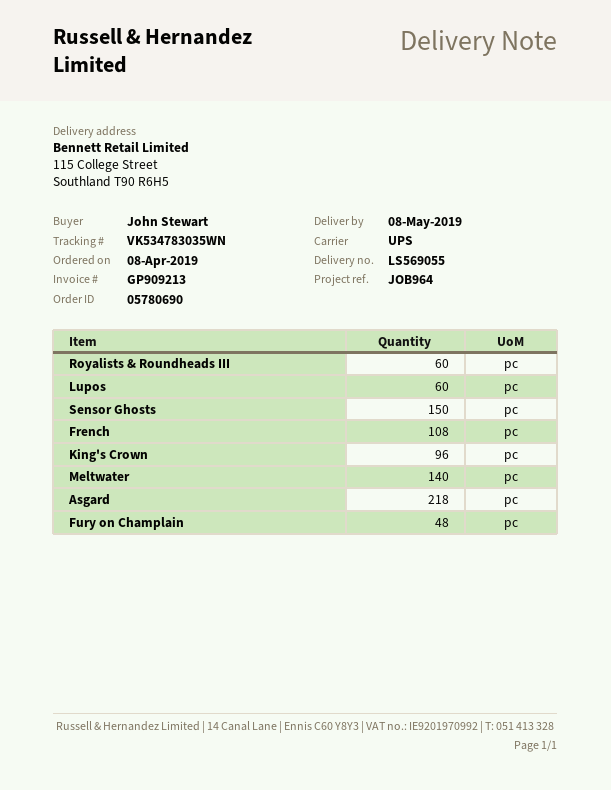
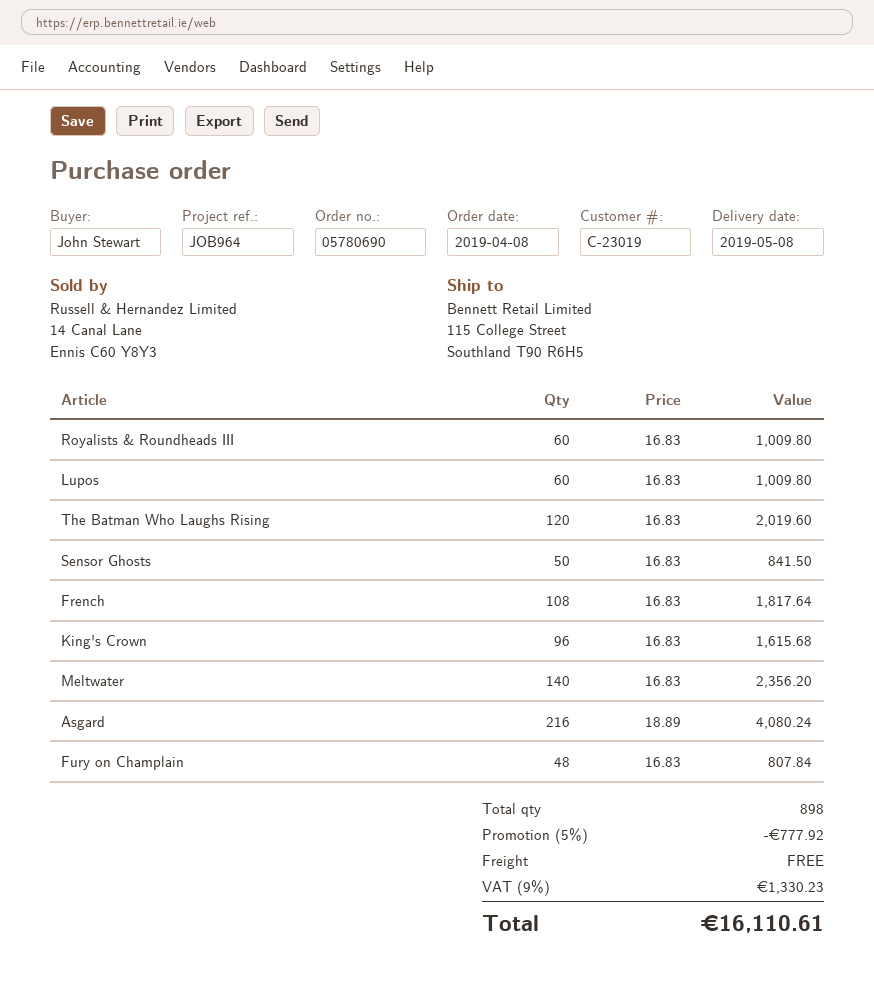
Sensor Ghosts: 150 -> 50
Asgard: 218 -> 216
The Batman Who Laughs Rising: none -> 120

